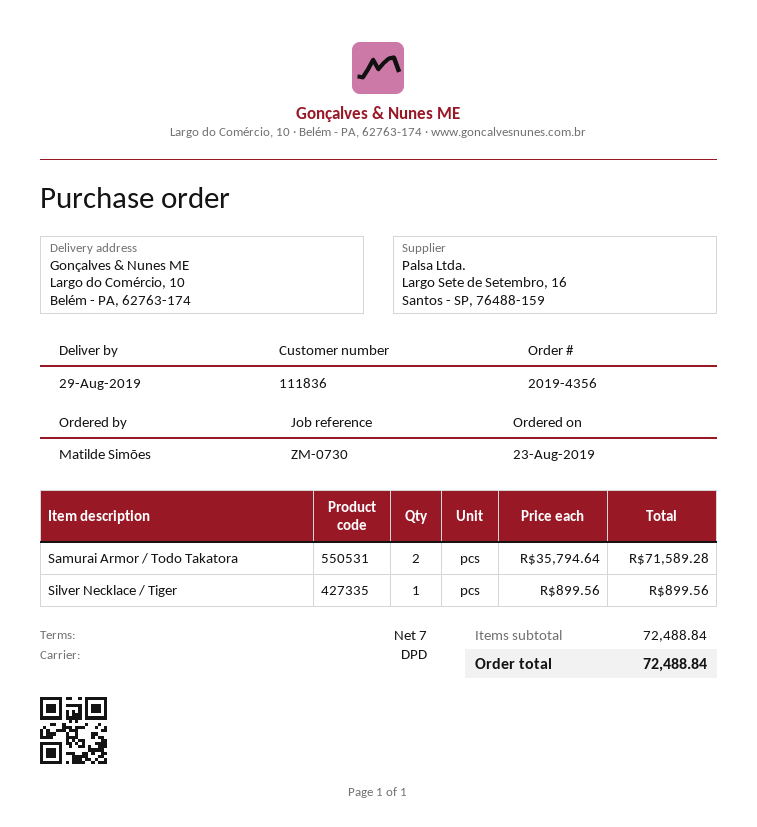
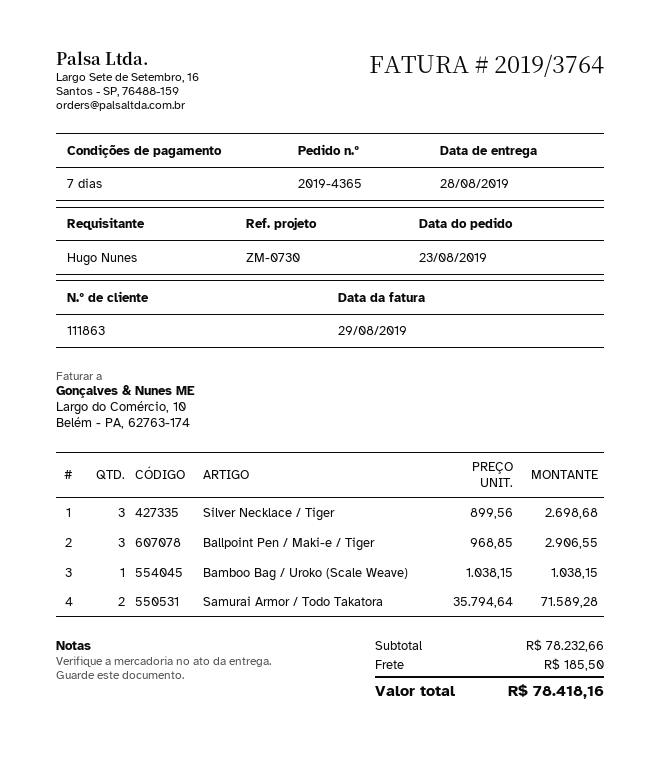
order number: 2019-4356 -> 2019-4365
delivery date: 2019-08-29 -> 2019-08-28
customer number: 111836 -> 111863
ordered by: Matilde Simões -> Hugo Nunes
Silver Necklace / Tiger: 1 x 899.56 = 899.56 -> 3 x 899.56 = 2698.68
Ballpoint Pen / Maki-e / Tiger: none -> 3 x 968.85 = 2906.55
Bamboo Bag / Uroko (Scale Weave): none -> 1 x 1038.15 = 1038.15
subtotal: 72488.84 -> 78232.66
shipping: none -> 185.50
total: 72488.84 -> 78418.16

